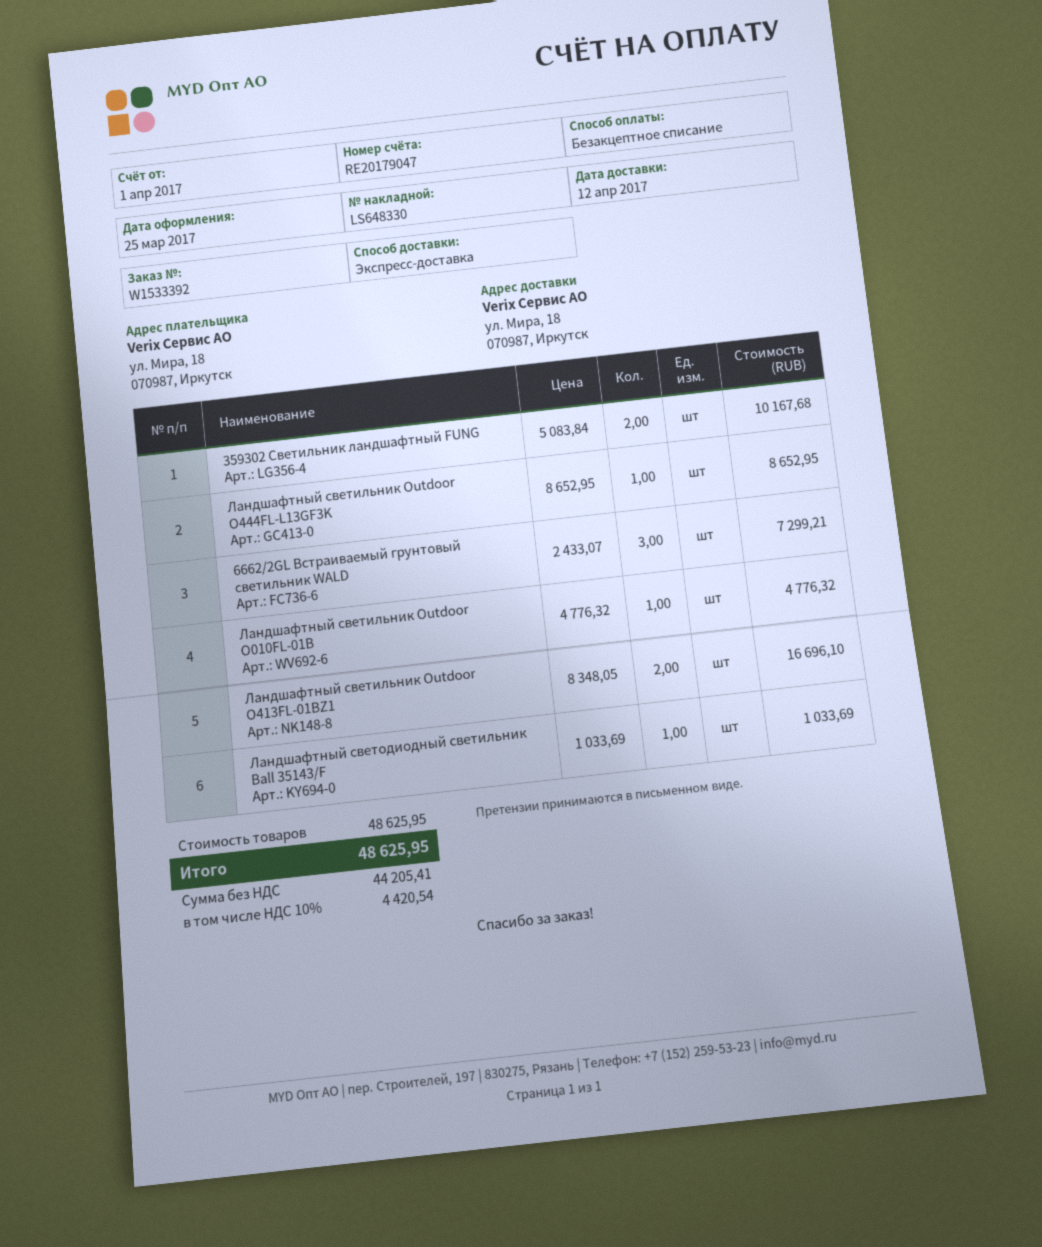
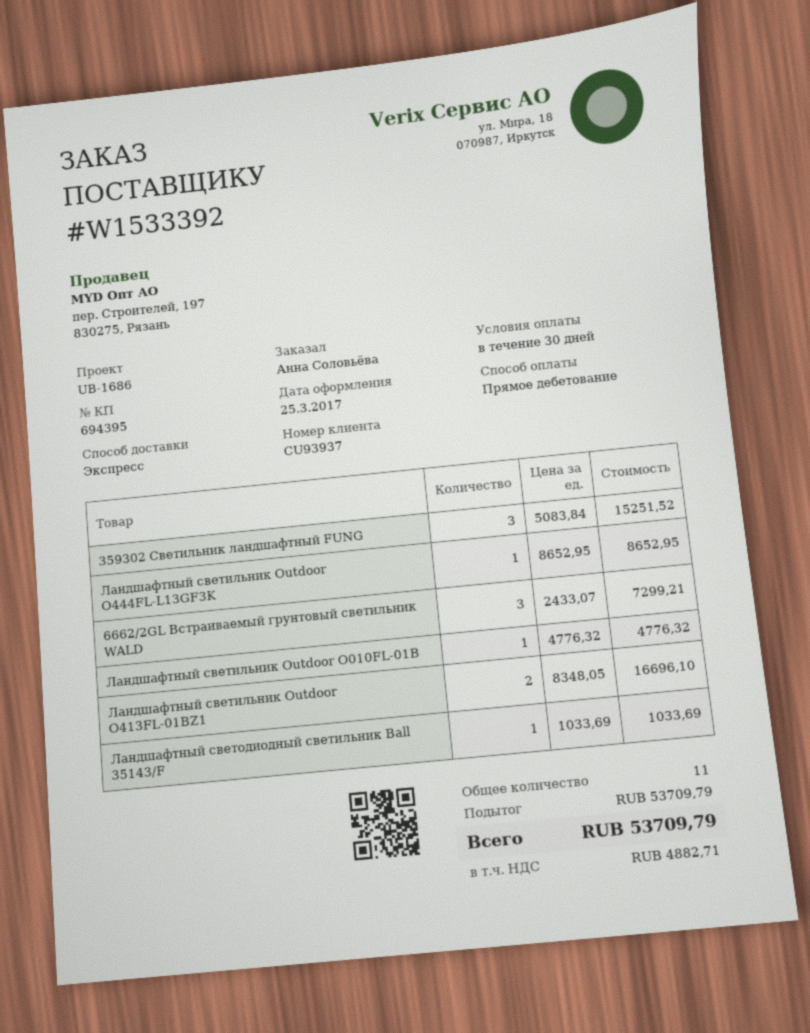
359302 Светильник ландшафтный FUNG: 2 x 5083.84 = 10167.68 -> 3 x 5083.84 = 15251.52
subtotal: 48625.95 -> 53709.79
tax: 4420.54 -> 4882.71
total: 48625.95 -> 53709.79

